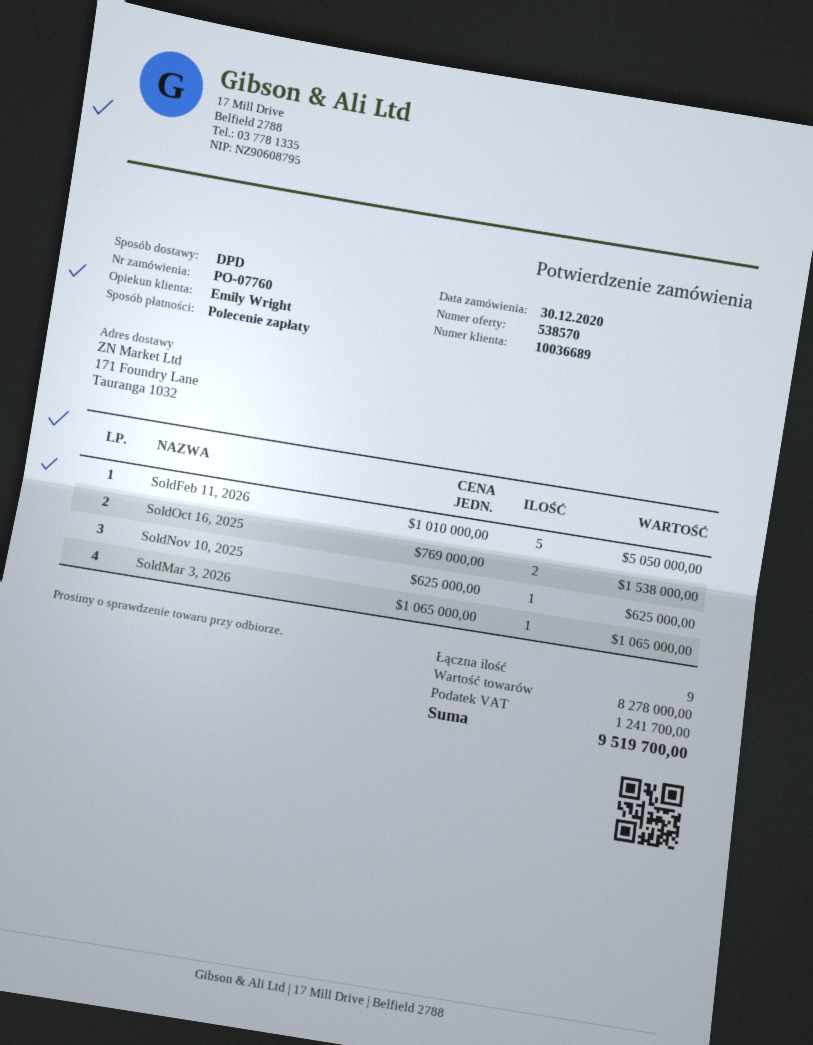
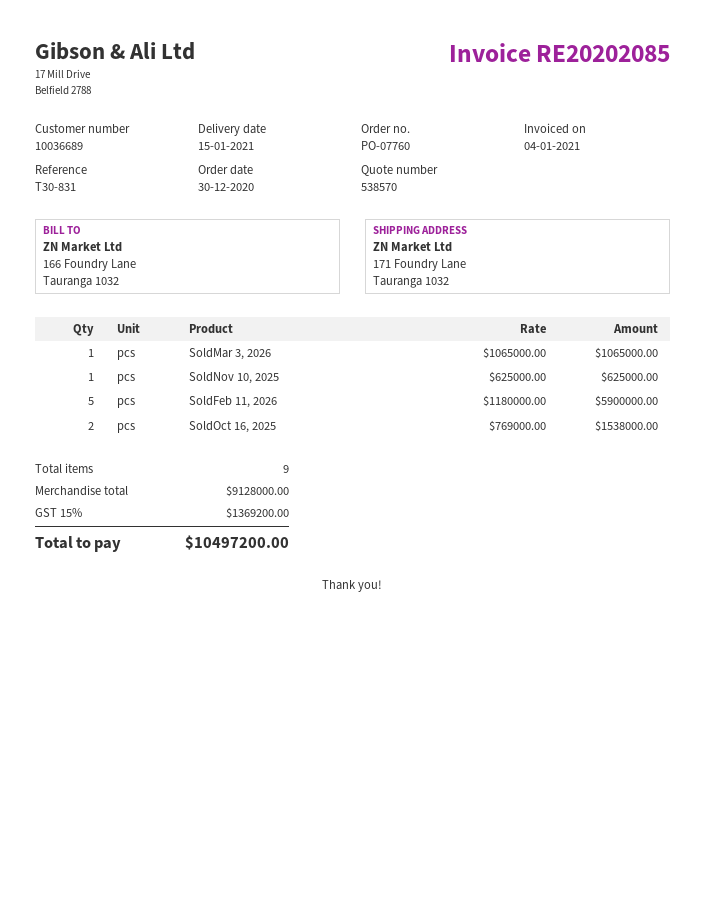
SoldFeb 11, 2026: 5 x 1010000.00 = 5050000.00 -> 5 x 1180000.00 = 5900000.00
subtotal: 8278000.00 -> 9128000.00
tax: 1241700.00 -> 1369200.00
total: 9519700.00 -> 10497200.00

